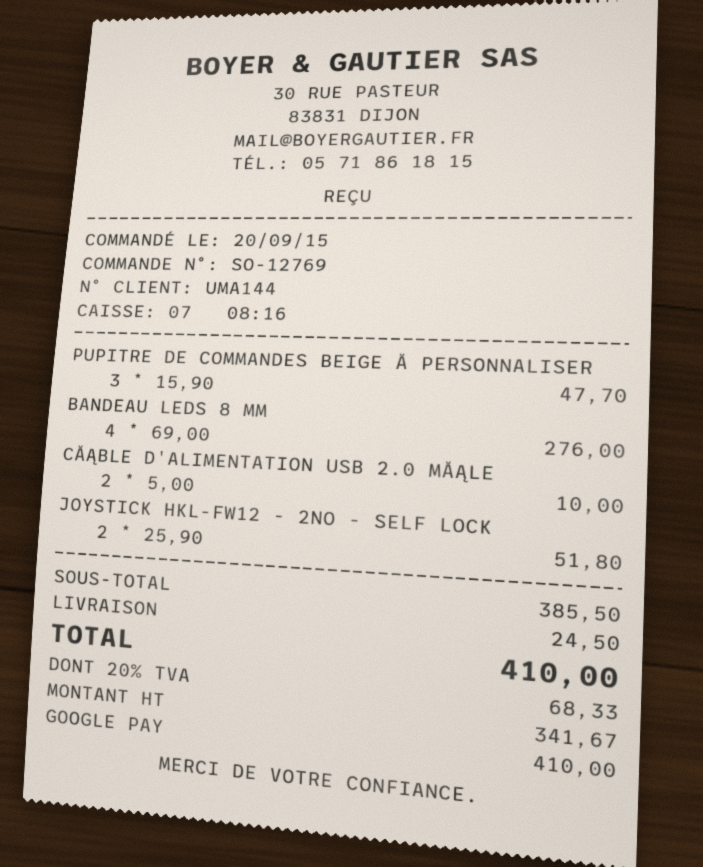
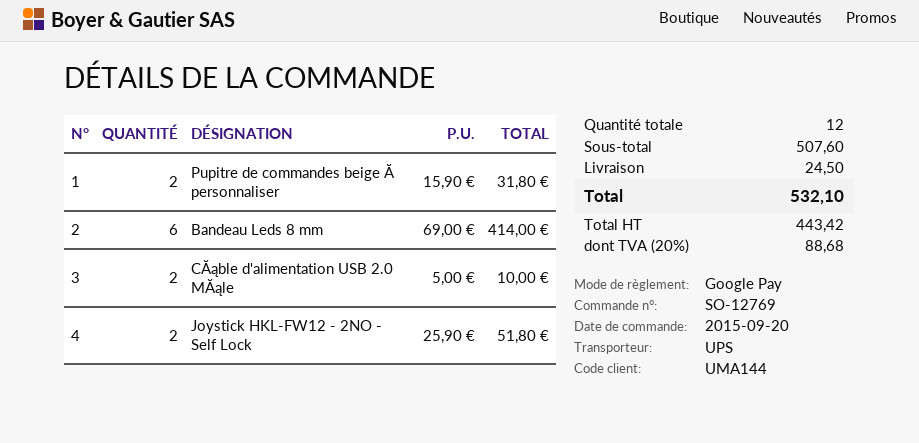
PUPITRE DE COMMANDES BEIGE Ă PERSONNALISER: 3 x 15.90 = 47.70 -> 2 x 15.90 = 31.80
BANDEAU LEDS 8 MM: 4 x 69.00 = 276.00 -> 6 x 69.00 = 414.00
subtotal: 385.50 -> 507.60
net: 341.67 -> 443.42
tax: 20% = 68.33 -> 20% = 88.68
total: 410.00 -> 532.10

